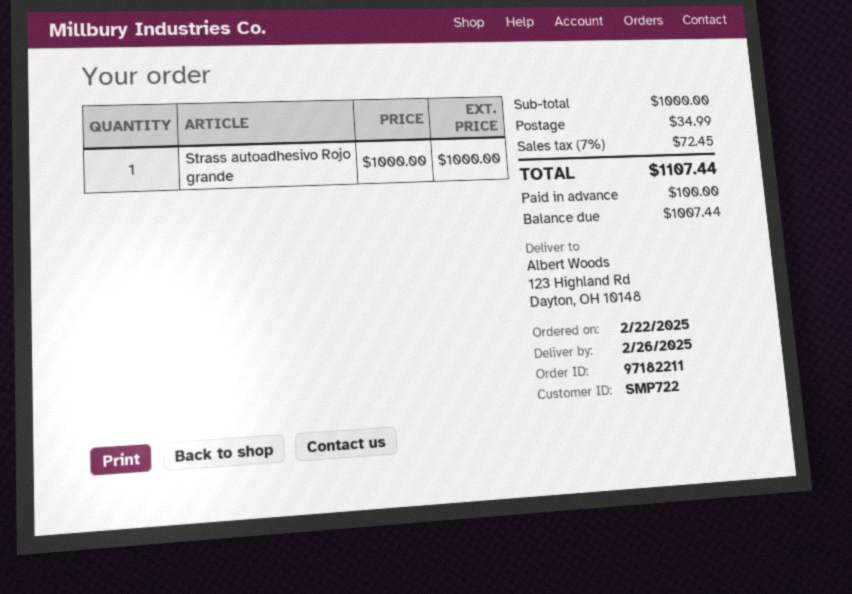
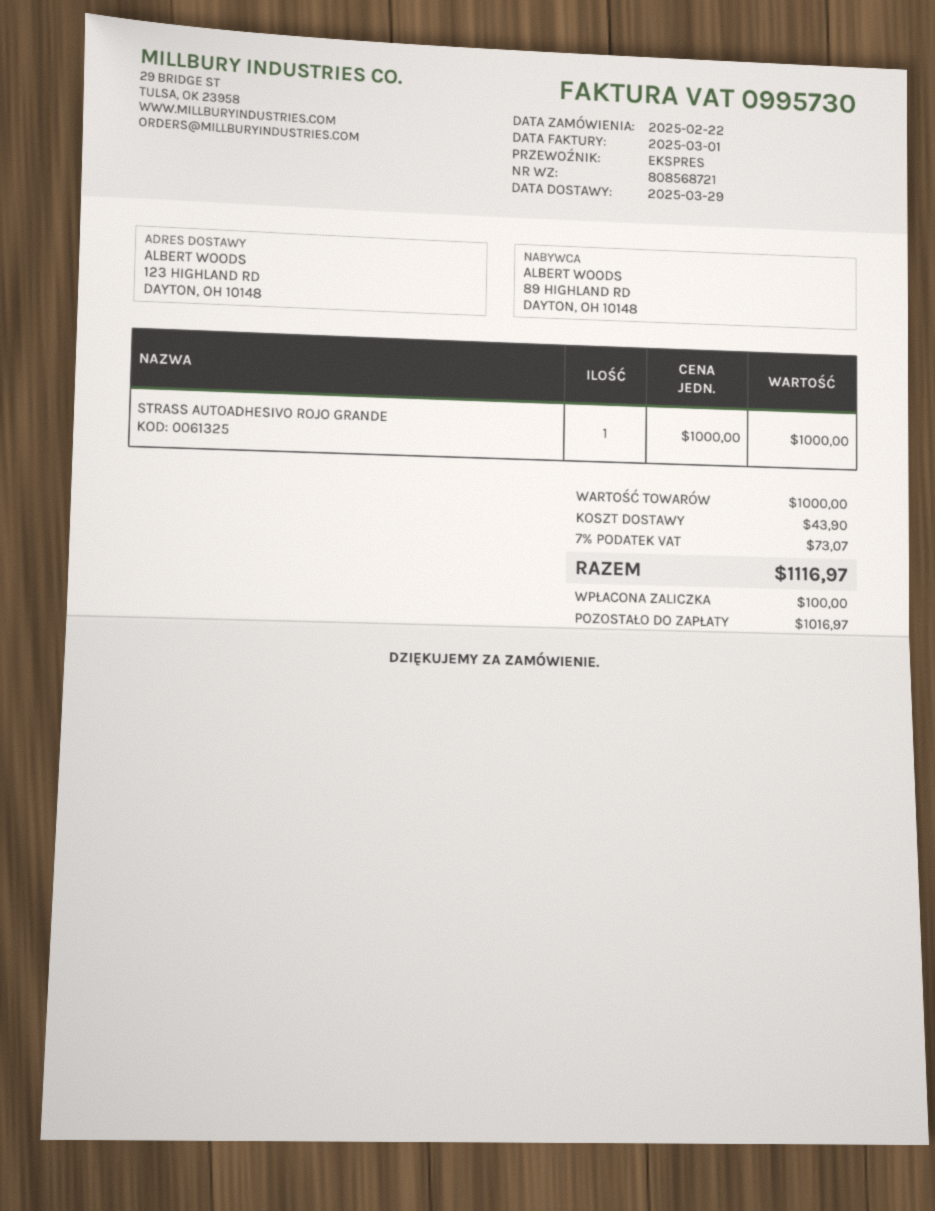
delivery date: 2025-02-26 -> 2025-03-29
shipping: 34.99 -> 43.90
tax: 7% = 72.45 -> 7% = 73.07
total: 1107.44 -> 1116.97
balance: 1007.44 -> 1016.97

